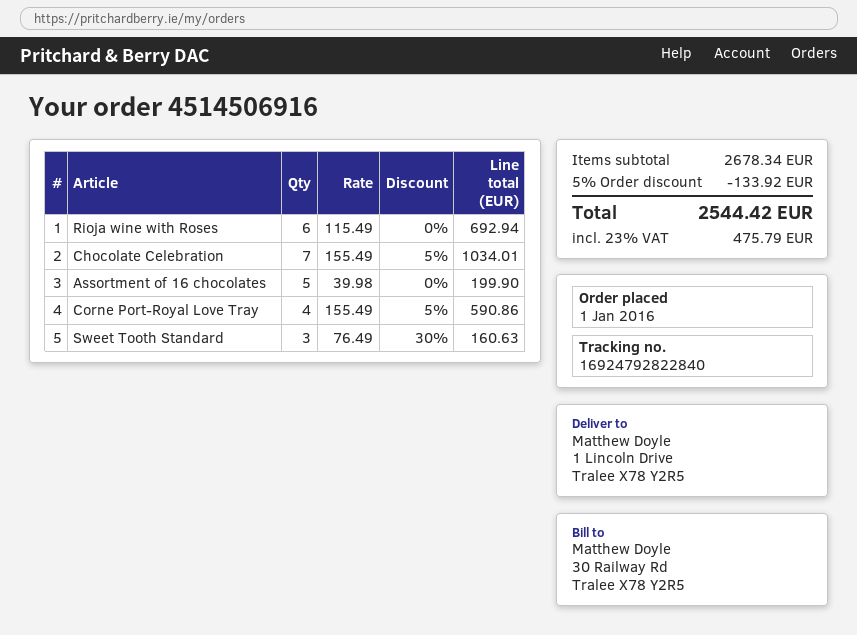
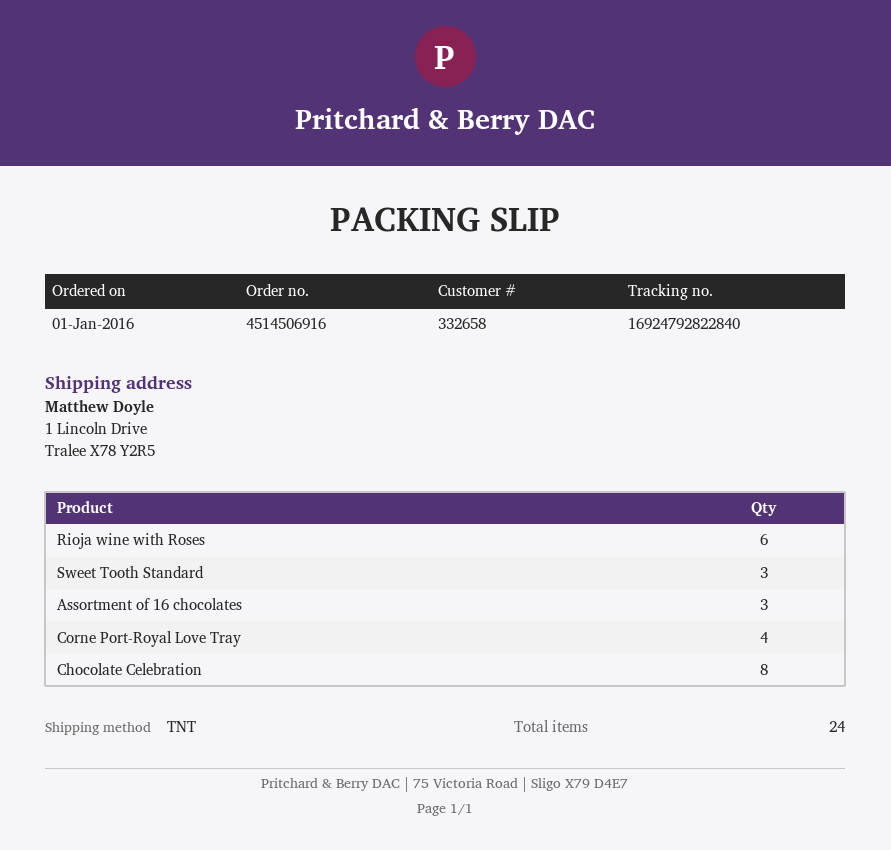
Chocolate Celebration: 7 -> 8
Assortment of 16 chocolates: 5 -> 3

